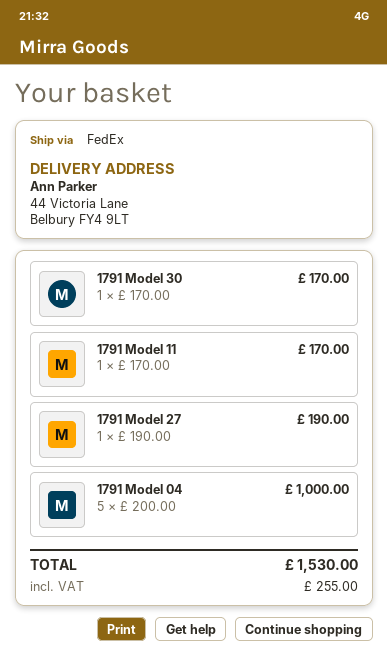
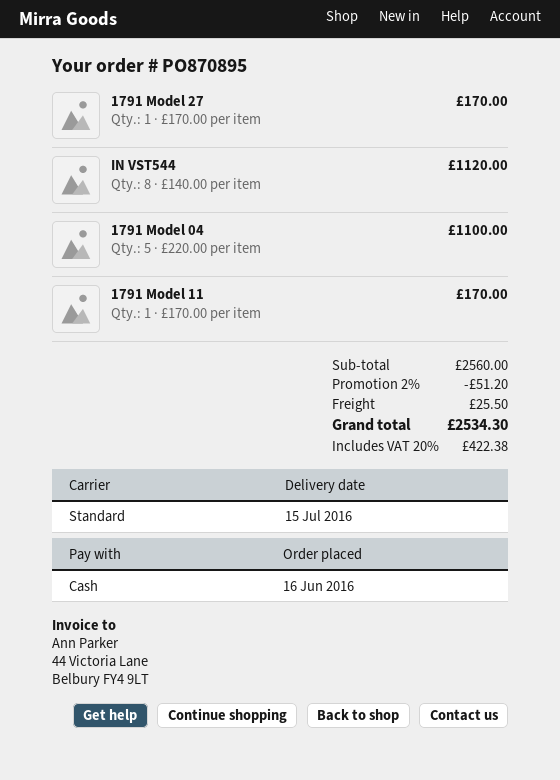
shipping method: FedEx -> standard
1791 Model 30: 1 x 170.00 = 170.00 -> none
1791 Model 27: 1 x 190.00 = 190.00 -> 1 x 170.00 = 170.00
1791 Model 04: 5 x 200.00 = 1000.00 -> 5 x 220.00 = 1100.00
IN VST544: none -> 8 x 140.00 = 1120.00
discount: none -> 2% = 51.20
shipping: none -> 25.50
tax: 255.00 -> 422.38
total: 1530.00 -> 2534.30

